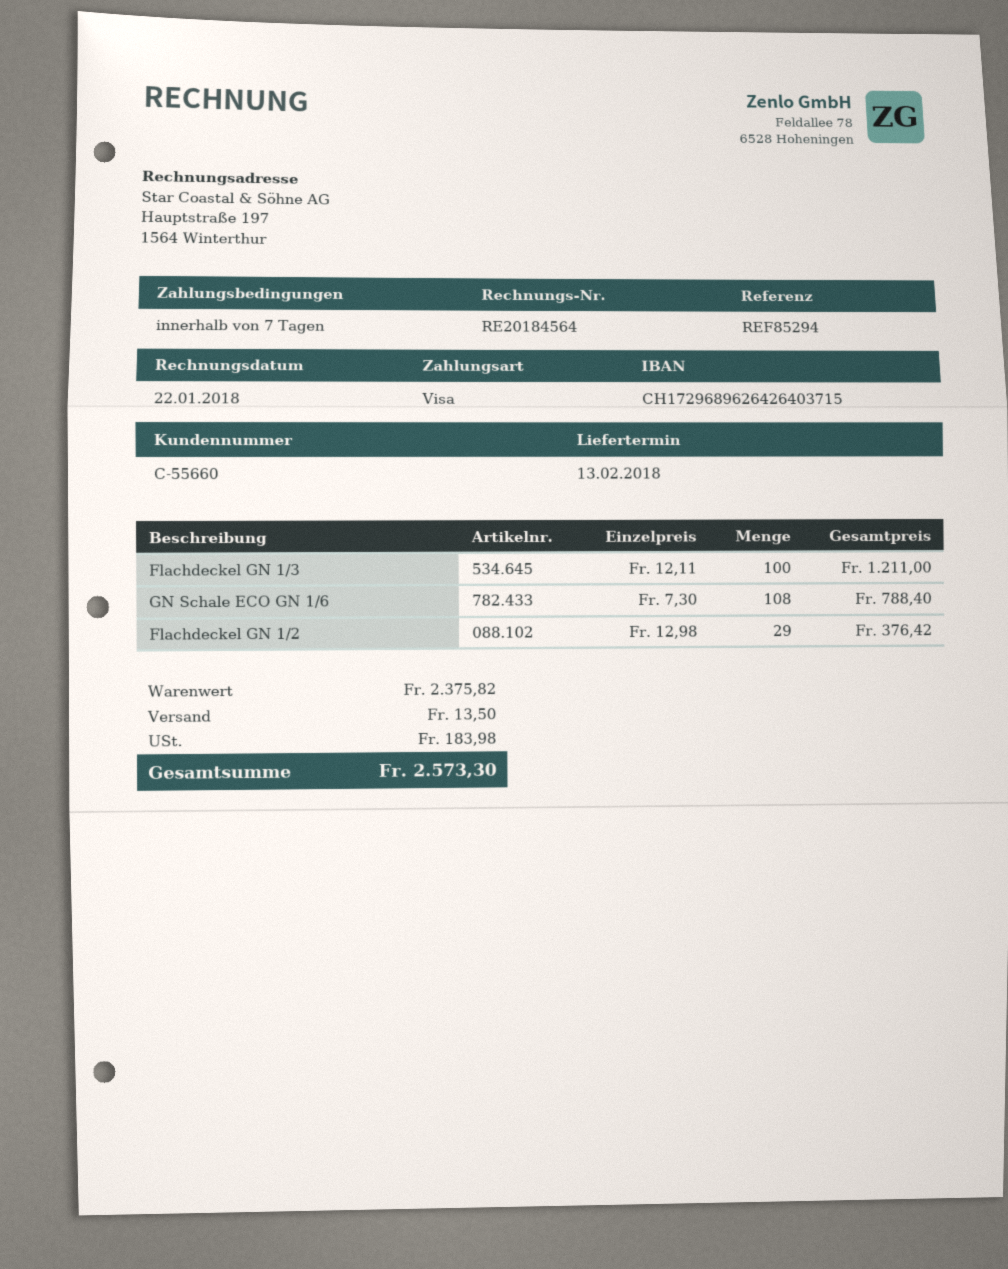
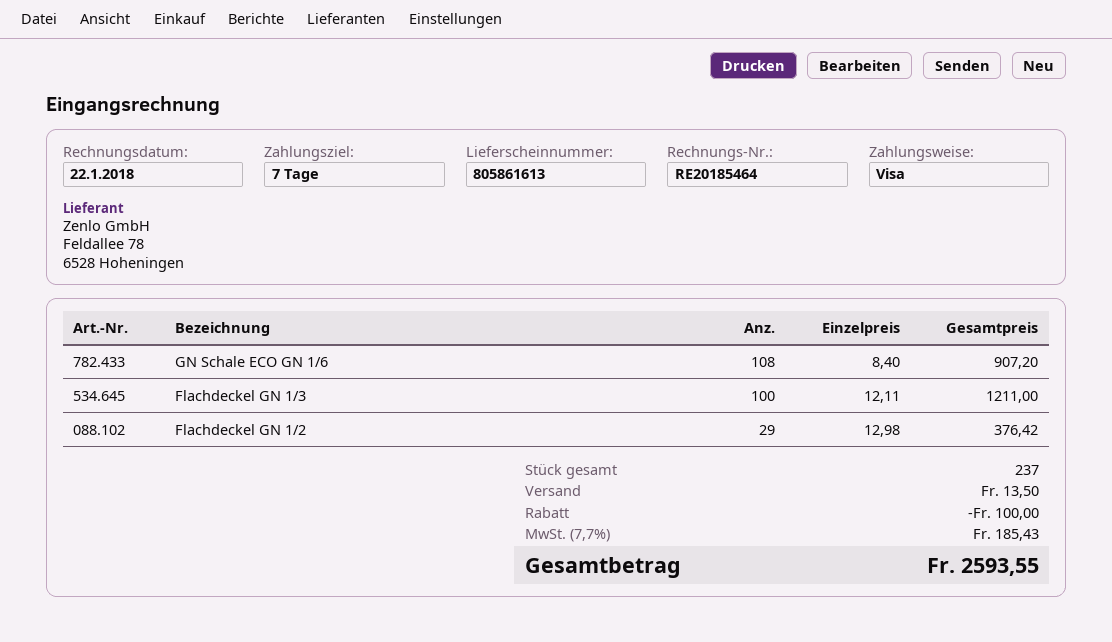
invoice number: RE20184564 -> RE20185464
GN Schale ECO GN 1/6: 108 x 7.30 = 788.40 -> 108 x 8.40 = 907.20
discount: none -> 100.00
tax: 183.98 -> 185.43
total: 2573.30 -> 2593.55

